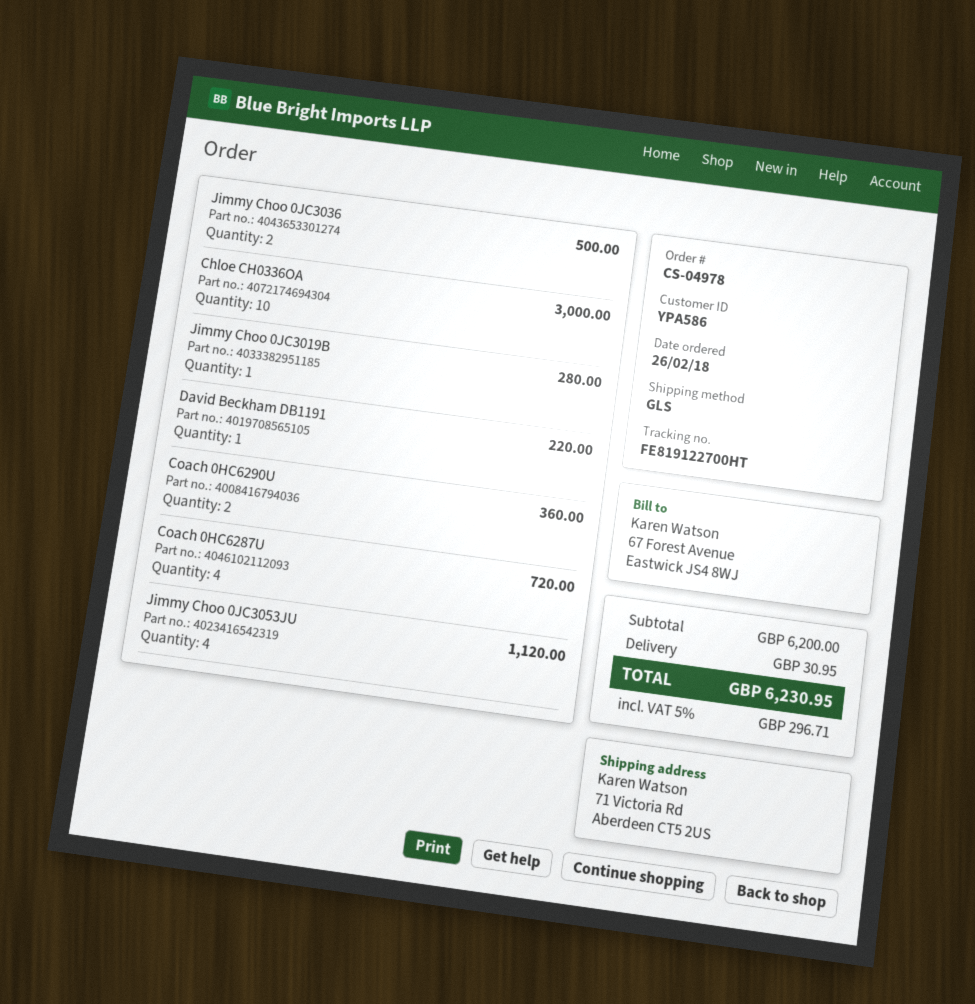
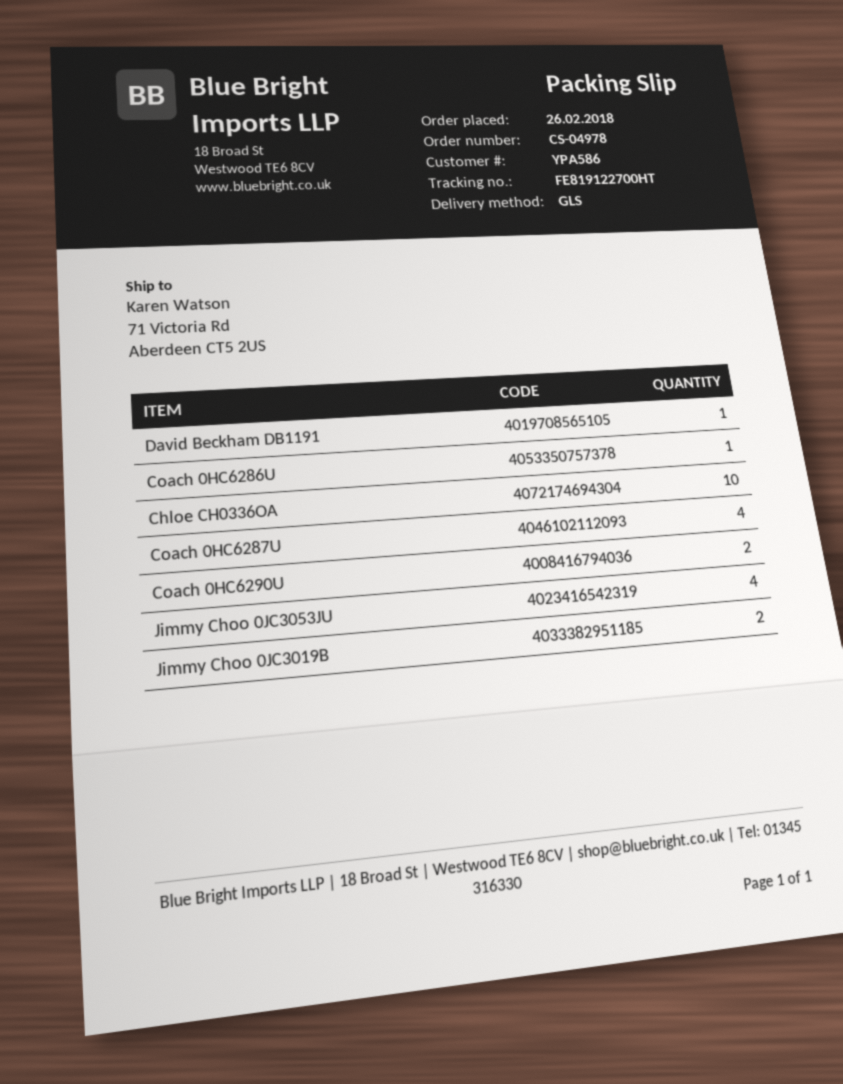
Jimmy Choo 0JC3036: 2 -> none
Jimmy Choo 0JC3019B: 1 -> 2
Coach 0HC6286U: none -> 1

